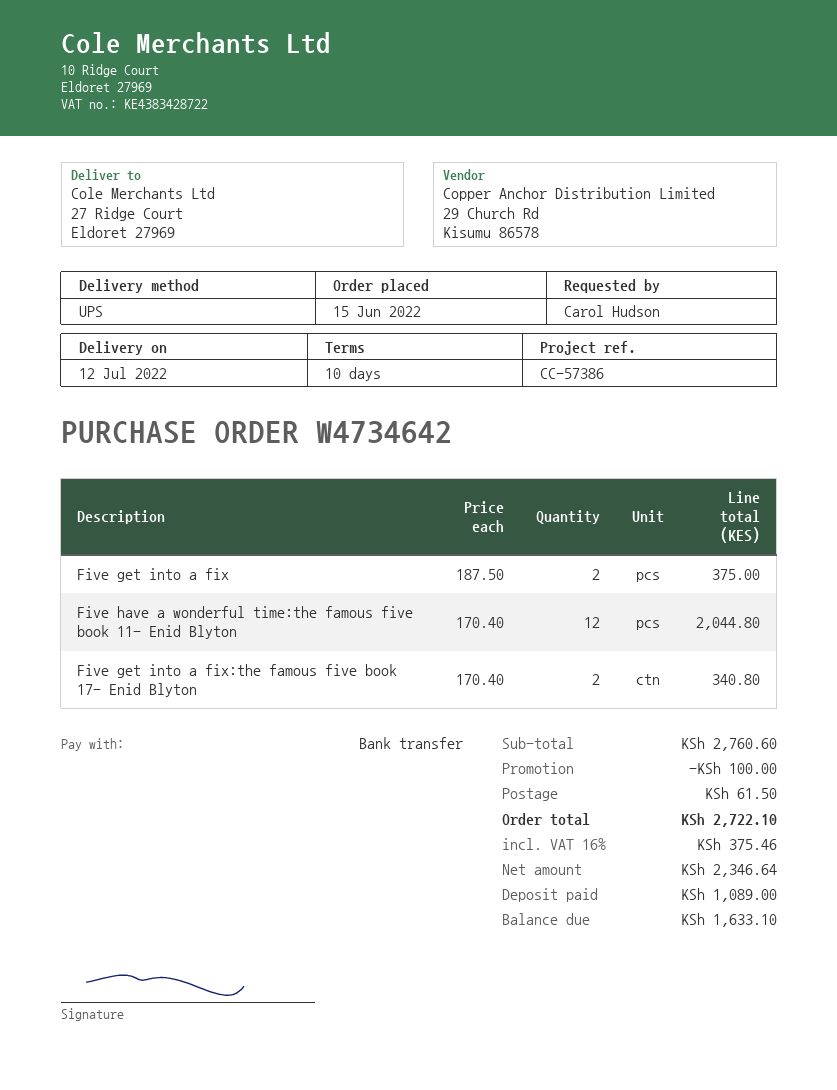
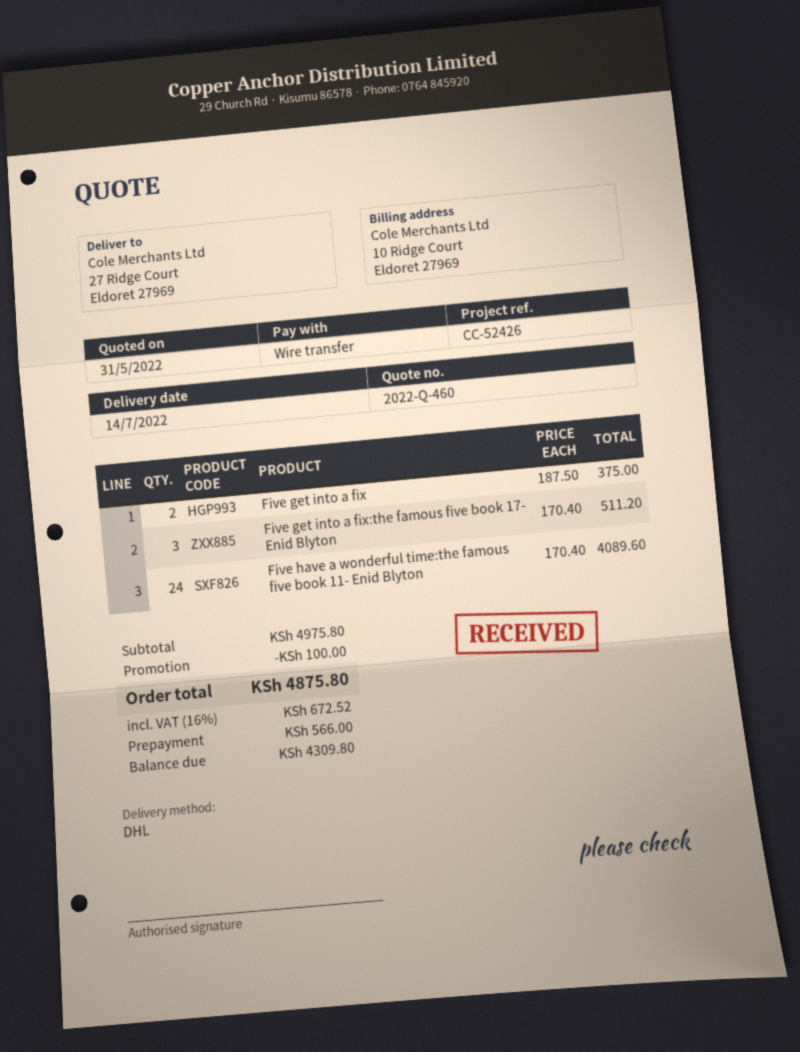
delivery date: 2022-07-12 -> 2022-07-14
reference: CC-57386 -> CC-52426
shipping method: UPS -> DHL
Five have a wonderful time:the famous five book 11- Enid Blyton: 12 x 170.40 = 2044.80 -> 24 x 170.40 = 4089.60
Five get into a fix:the famous five book 17- Enid Blyton: 2 x 170.40 = 340.80 -> 3 x 170.40 = 511.20
subtotal: 2760.60 -> 4975.80
shipping: 61.50 -> none
tax: 16% = 375.46 -> 16% = 672.52
total: 2722.10 -> 4875.80
deposit: 1089.00 -> 566.00
balance: 1633.10 -> 4309.80

